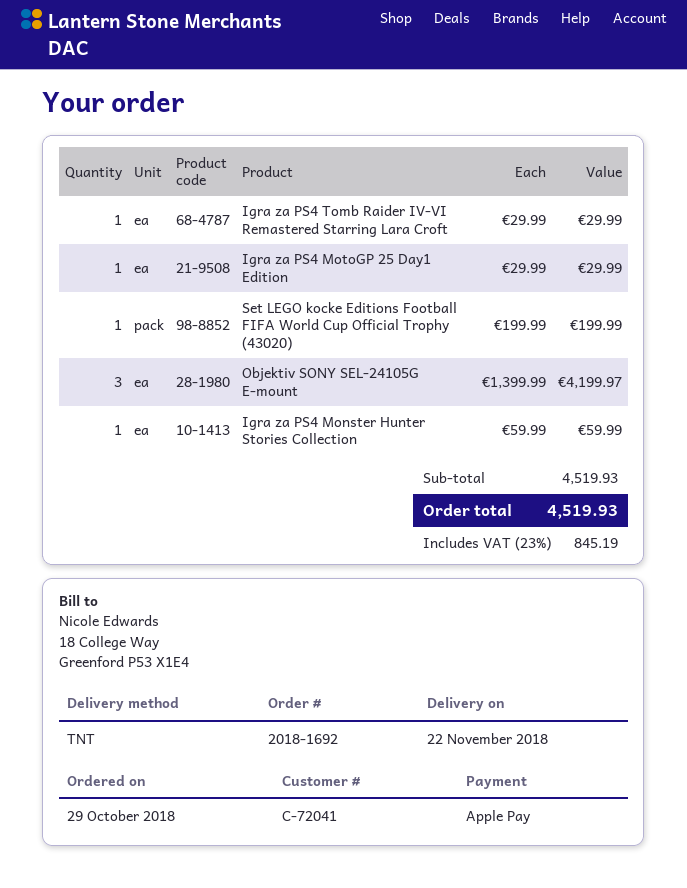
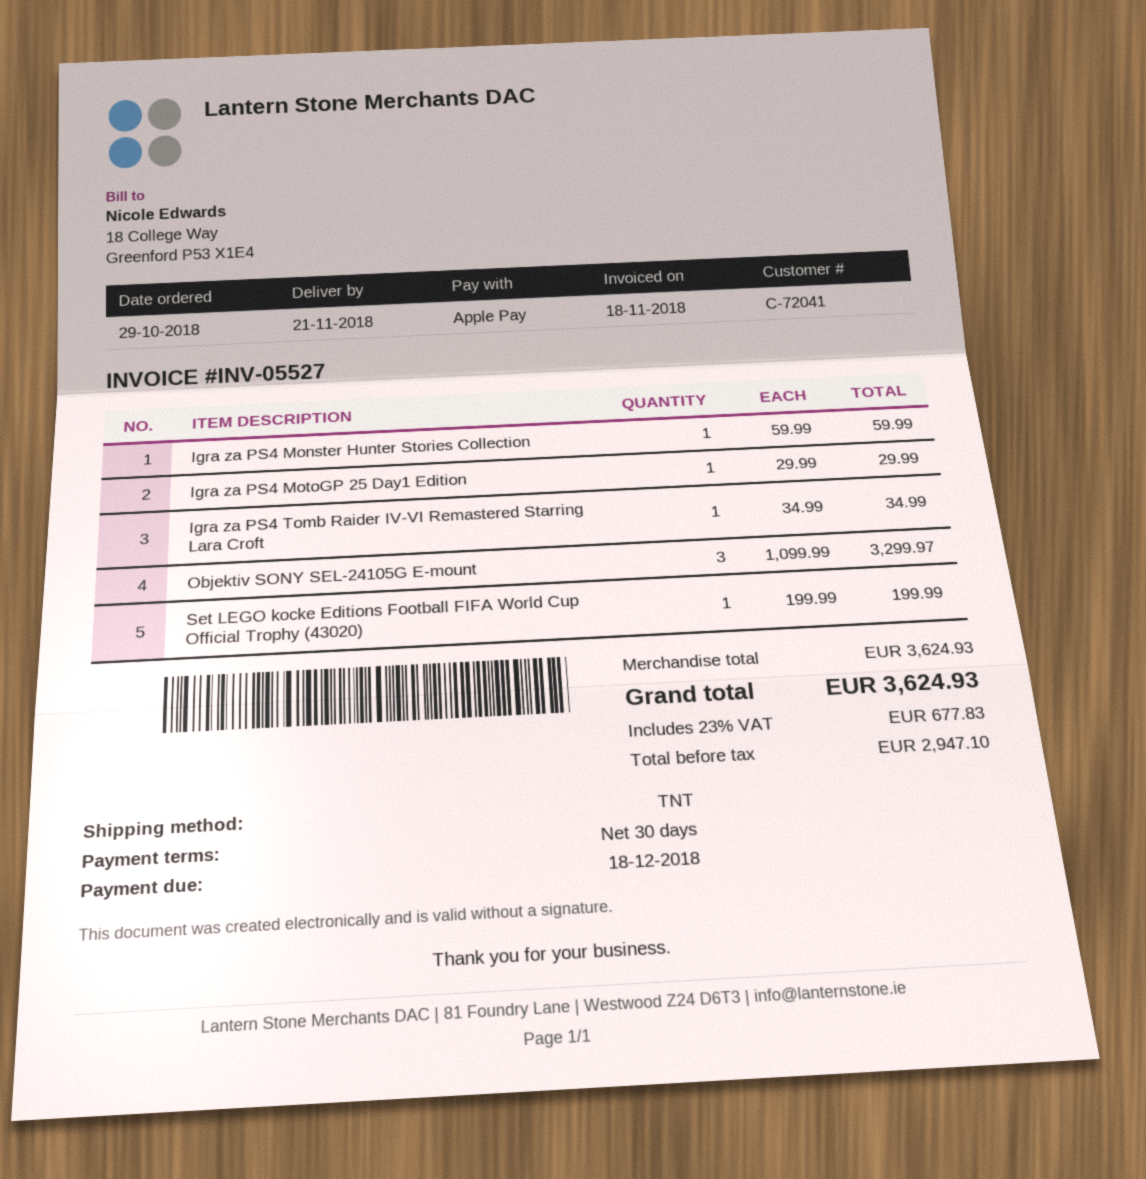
delivery date: 2018-11-22 -> 2018-11-21
Igra za PS4 Tomb Raider IV-VI Remastered Starring Lara Croft: 1 x 29.99 = 29.99 -> 1 x 34.99 = 34.99
Objektiv SONY SEL-24105G E-mount: 3 x 1399.99 = 4199.97 -> 3 x 1099.99 = 3299.97
subtotal: 4519.93 -> 3624.93
tax: 23% = 845.19 -> 23% = 677.83
total: 4519.93 -> 3624.93

